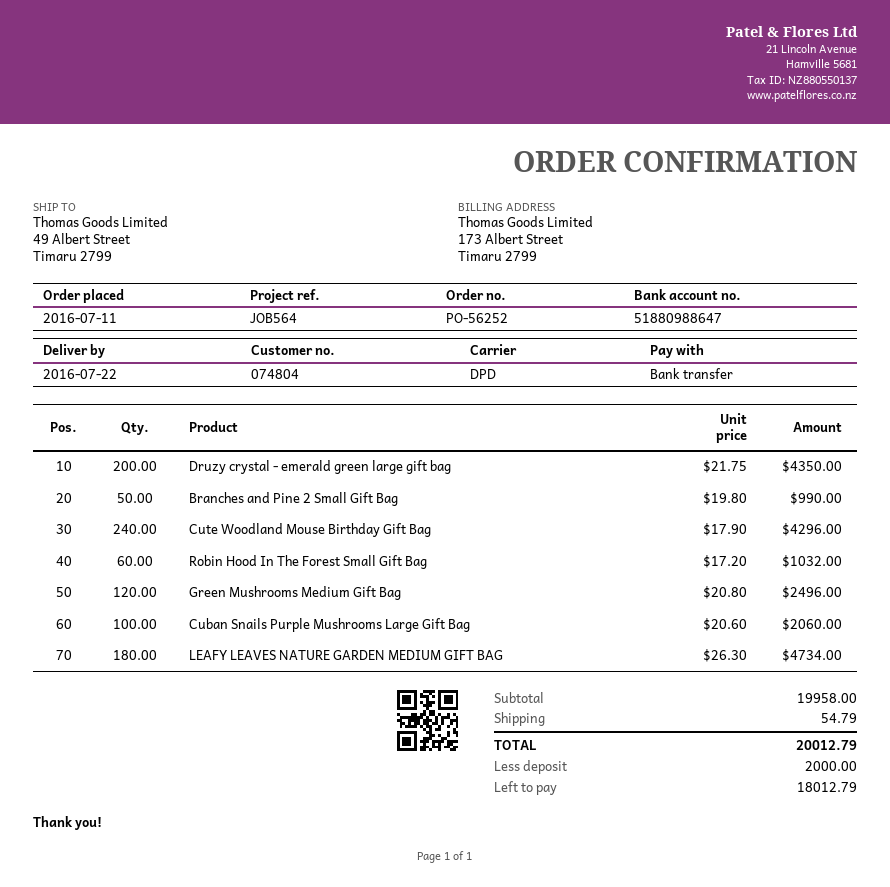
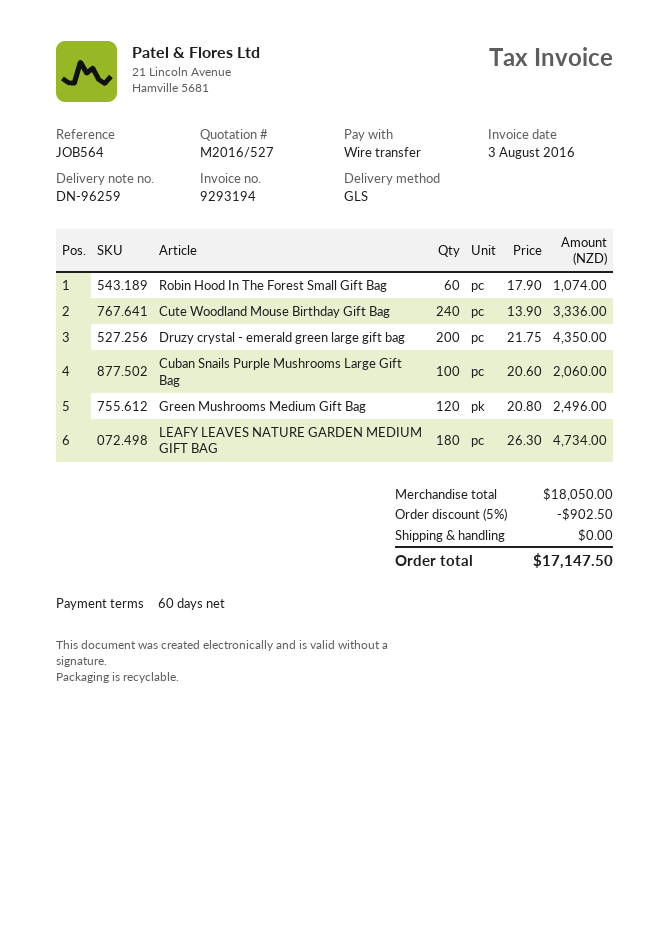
shipping method: DPD -> GLS
Branches and Pine 2 Small Gift Bag: 50 x 19.80 = 990.00 -> none
Cute Woodland Mouse Birthday Gift Bag: 240 x 17.90 = 4296.00 -> 240 x 13.90 = 3336.00
Robin Hood In The Forest Small Gift Bag: 60 x 17.20 = 1032.00 -> 60 x 17.90 = 1074.00
subtotal: 19958.00 -> 18050.00
discount: none -> 5% = 902.50
shipping: 54.79 -> 0.00
total: 20012.79 -> 17147.50

